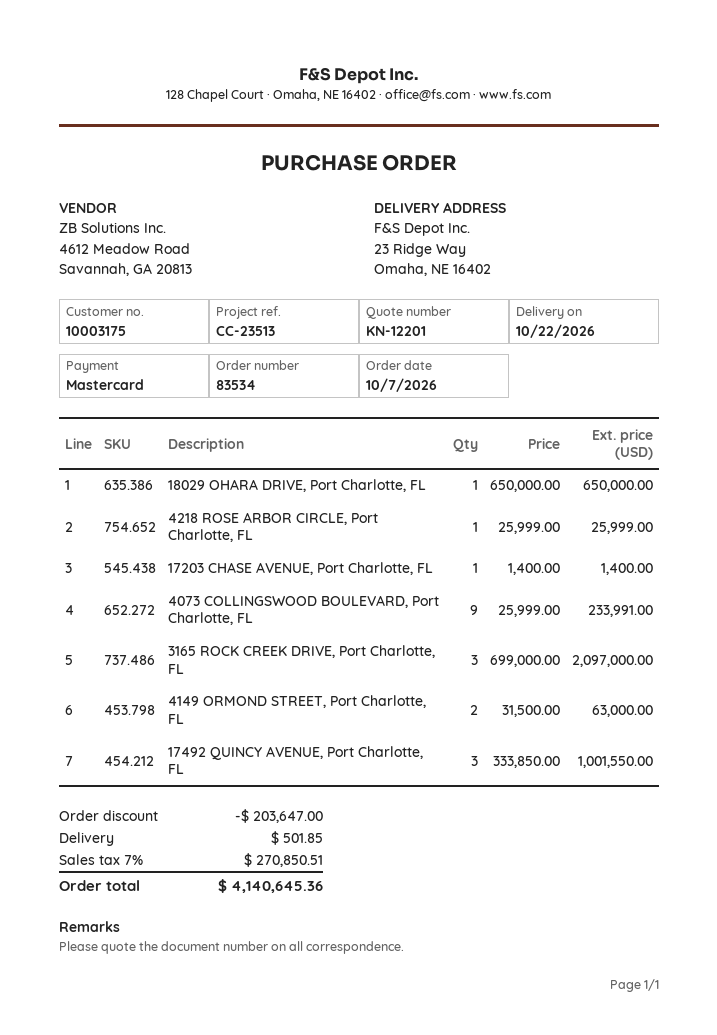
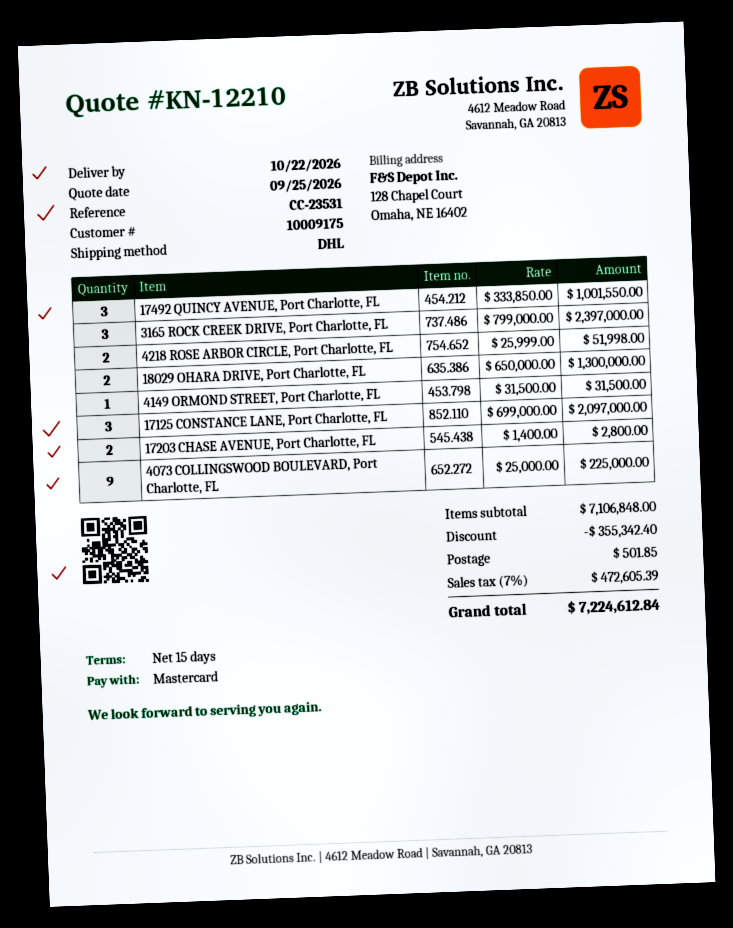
quote number: KN-12201 -> KN-12210
customer number: 10003175 -> 10009175
reference: CC-23513 -> CC-23531
18029 OHARA DRIVE, Port Charlotte, FL: 1 x 650000.00 = 650000.00 -> 2 x 650000.00 = 1300000.00
4218 ROSE ARBOR CIRCLE, Port Charlotte, FL: 1 x 25999.00 = 25999.00 -> 2 x 25999.00 = 51998.00
17203 CHASE AVENUE, Port Charlotte, FL: 1 x 1400.00 = 1400.00 -> 2 x 1400.00 = 2800.00
4073 COLLINGSWOOD BOULEVARD, Port Charlotte, FL: 9 x 25999.00 = 233991.00 -> 9 x 25000.00 = 225000.00
3165 ROCK CREEK DRIVE, Port Charlotte, FL: 3 x 699000.00 = 2097000.00 -> 3 x 799000.00 = 2397000.00
4149 ORMOND STREET, Port Charlotte, FL: 2 x 31500.00 = 63000.00 -> 1 x 31500.00 = 31500.00
17125 CONSTANCE LANE, Port Charlotte, FL: none -> 3 x 699000.00 = 2097000.00
discount: 203647.00 -> 355342.40
tax: 7% = 270850.51 -> 7% = 472605.39
total: 4140645.36 -> 7224612.84

